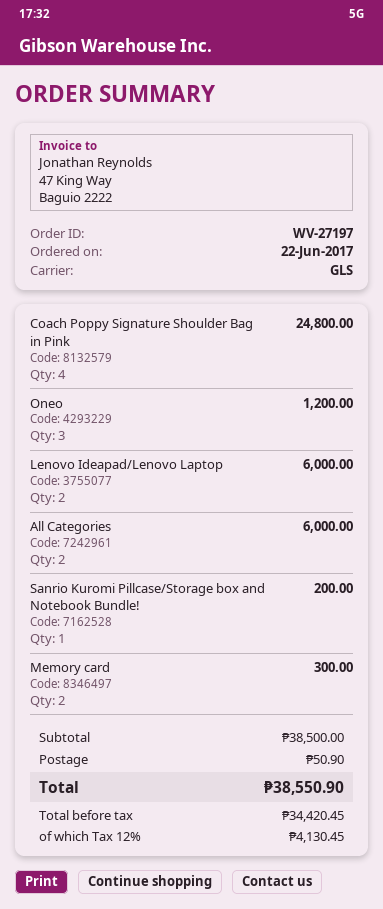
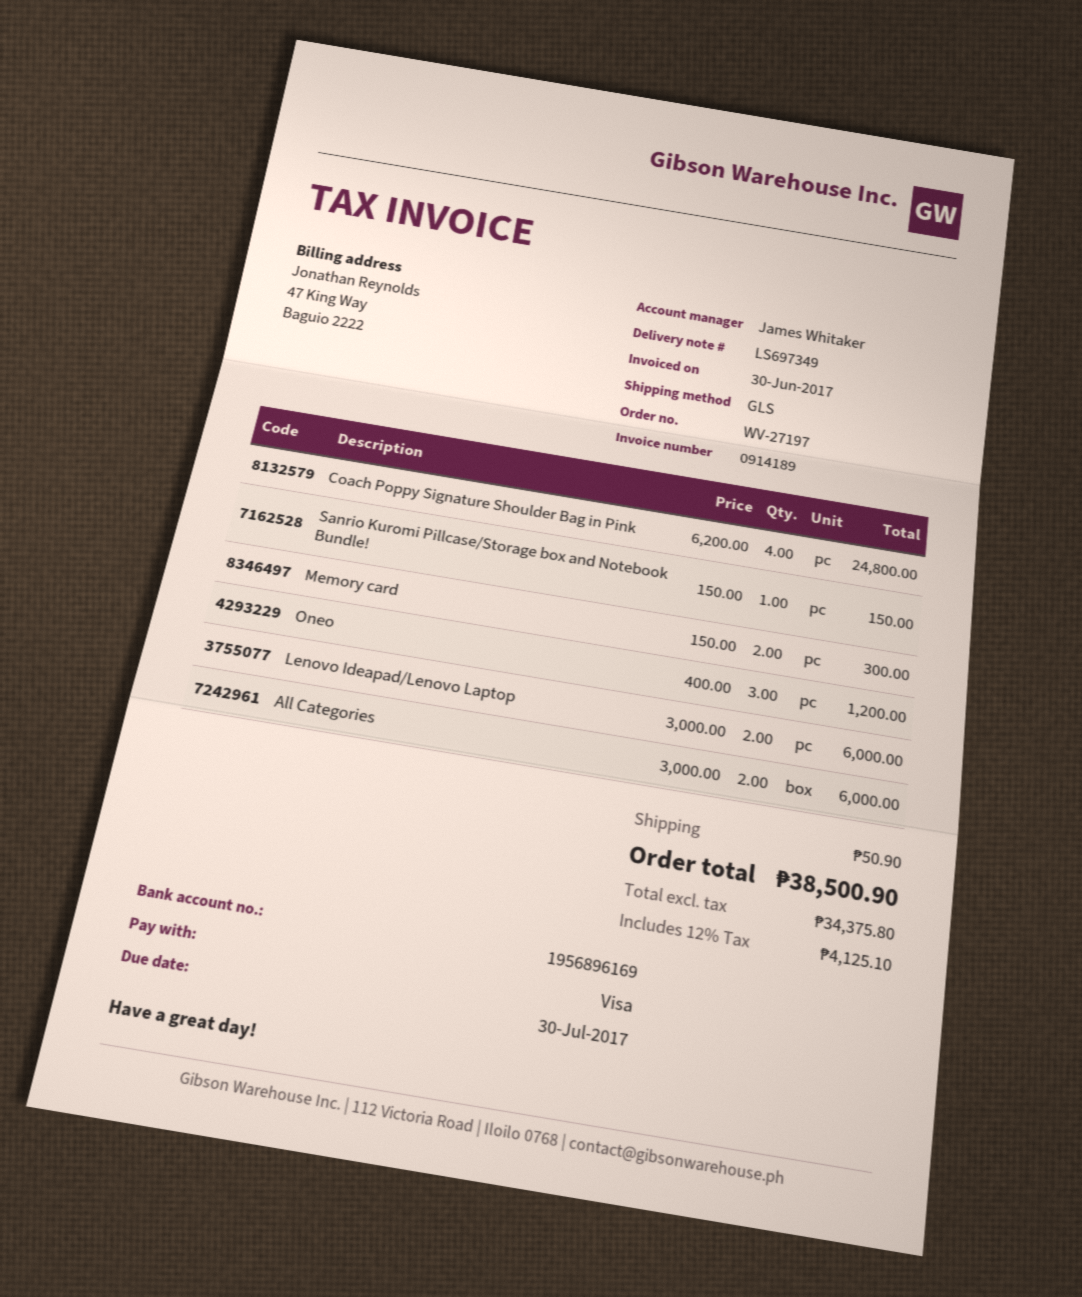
Sanrio Kuromi Pillcase/Storage box and Notebook Bundle!: 1 for 200.00 -> 1 for 150.00
net: 34420.45 -> 34375.80
tax: 12% = 4130.45 -> 12% = 4125.10
total: 38550.90 -> 38500.90

